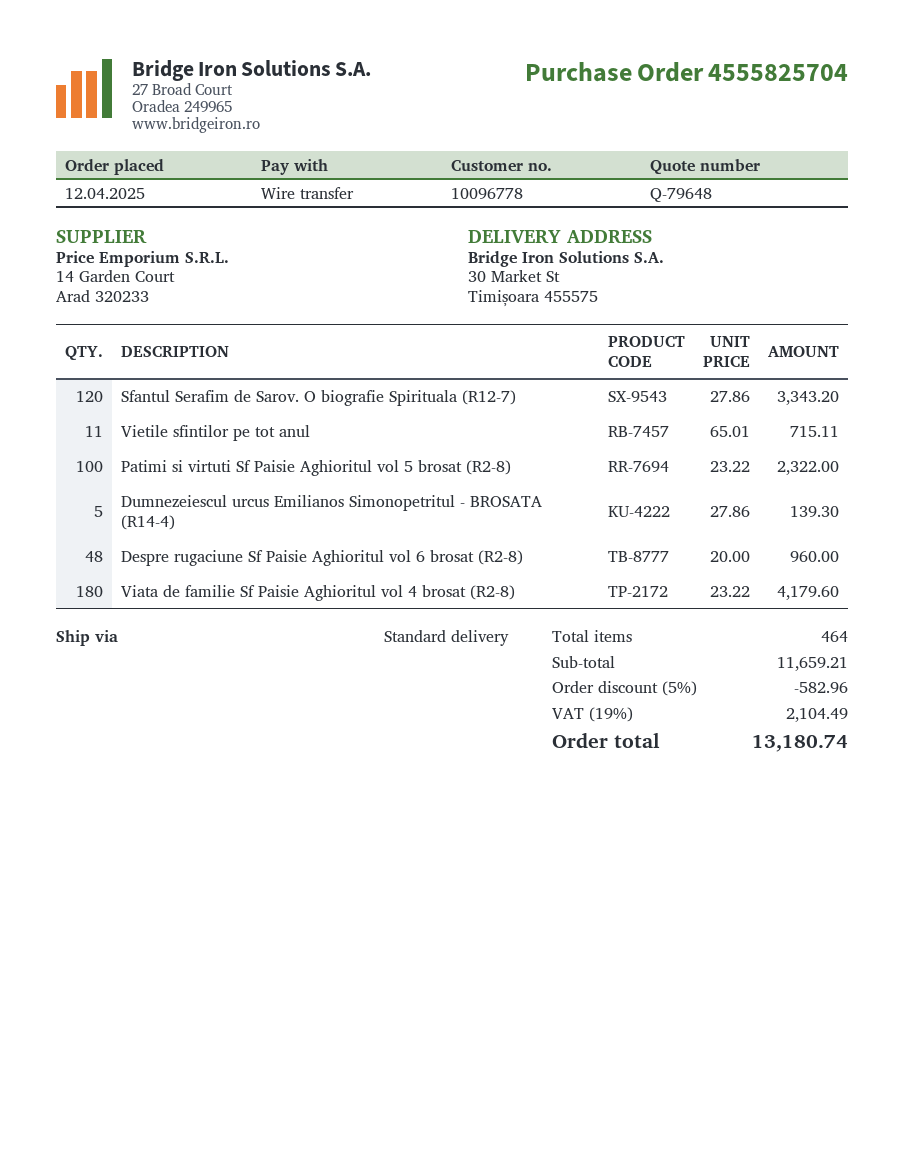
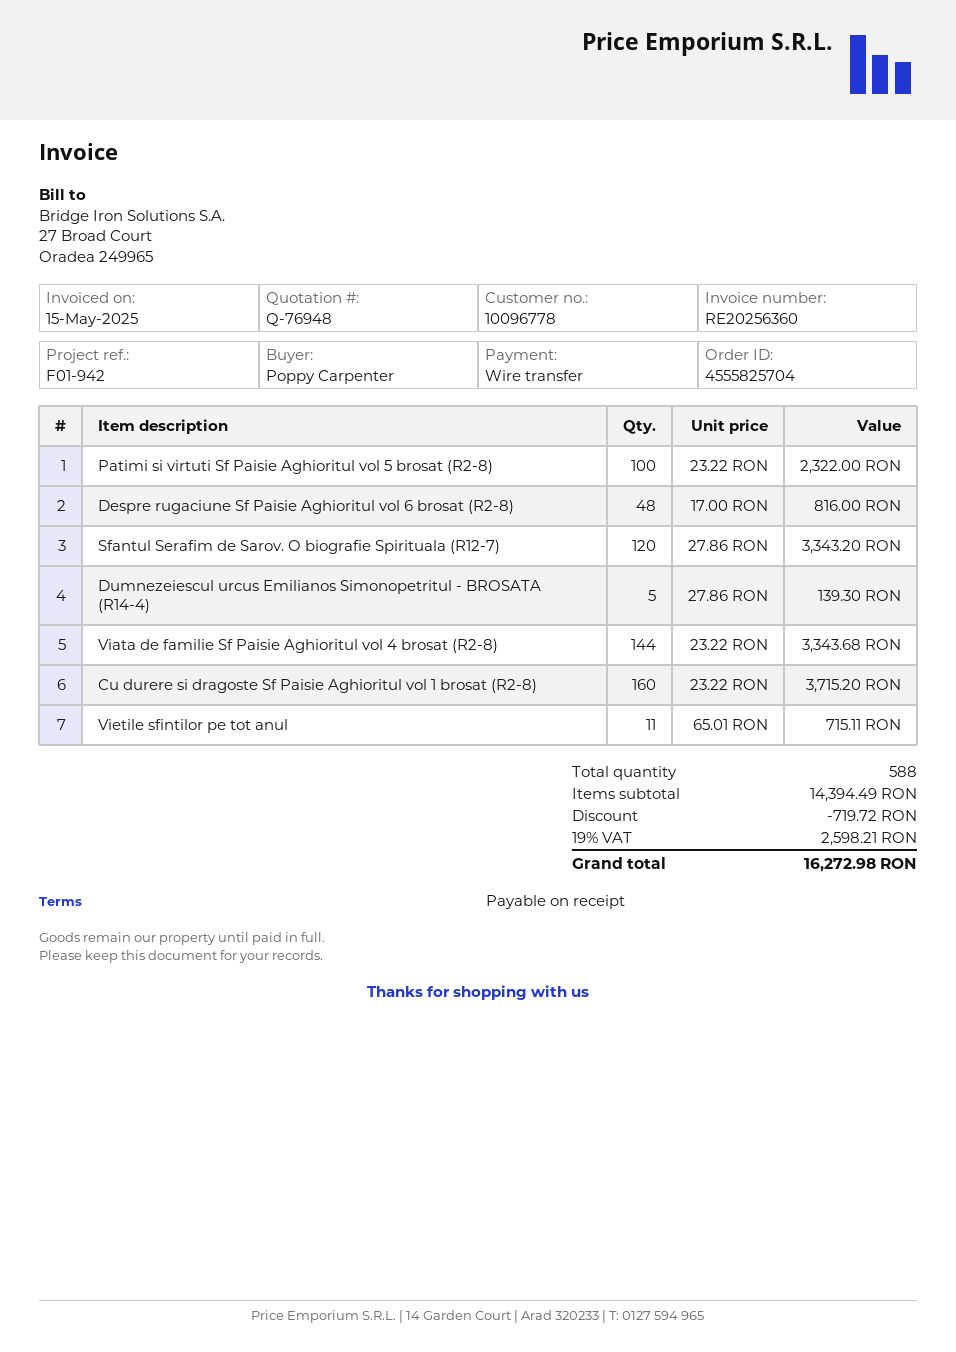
quote number: Q-79648 -> Q-76948
Despre rugaciune Sf Paisie Aghioritul vol 6 brosat (R2-8): 48 x 20.00 = 960.00 -> 48 x 17.00 = 816.00
Viata de familie Sf Paisie Aghioritul vol 4 brosat (R2-8): 180 x 23.22 = 4179.60 -> 144 x 23.22 = 3343.68
Cu durere si dragoste Sf Paisie Aghioritul vol 1 brosat (R2-8): none -> 160 x 23.22 = 3715.20
total quantity: 464 -> 588
subtotal: 11659.21 -> 14394.49
discount: 582.96 -> 719.72
tax: 19% = 2104.49 -> 19% = 2598.21
total: 13180.74 -> 16272.98

